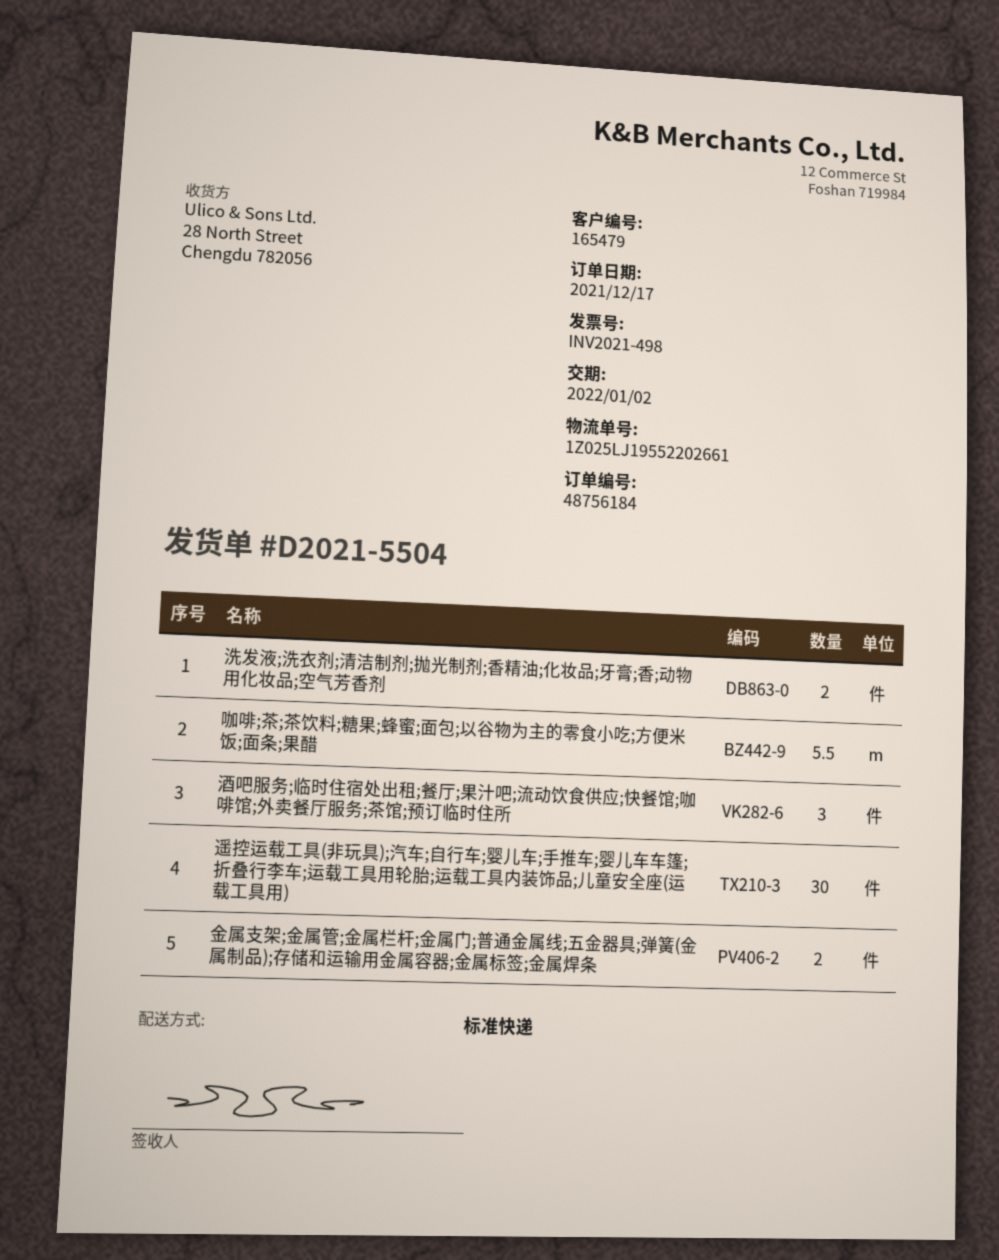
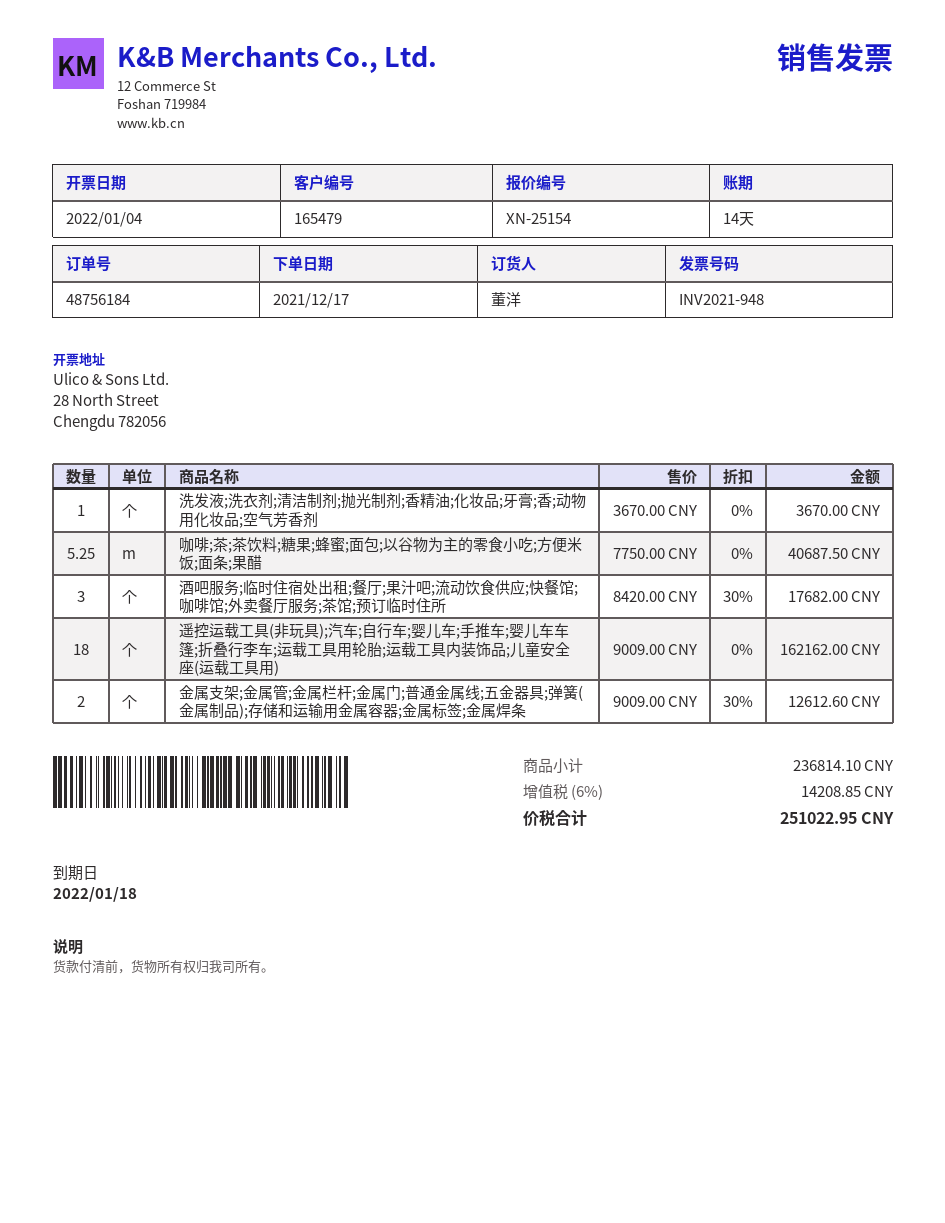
invoice number: INV2021-498 -> INV2021-948
洗发液;洗衣剂;清洁制剂;抛光制剂;香精油;化妆品;牙膏;香;动物用化妆品;空气芳香剂: 2 -> 1
咖啡;茶;茶饮料;糖果;蜂蜜;面包;以谷物为主的零食小吃;方便米饭;面条;果醋: 5.5 -> 5.25
遥控运载工具(非玩具);汽车;自行车;婴儿车;手推车;婴儿车车篷;折叠行李车;运载工具用轮胎;运载工具内装饰品;儿童安全座(运载工具用): 30 -> 18

